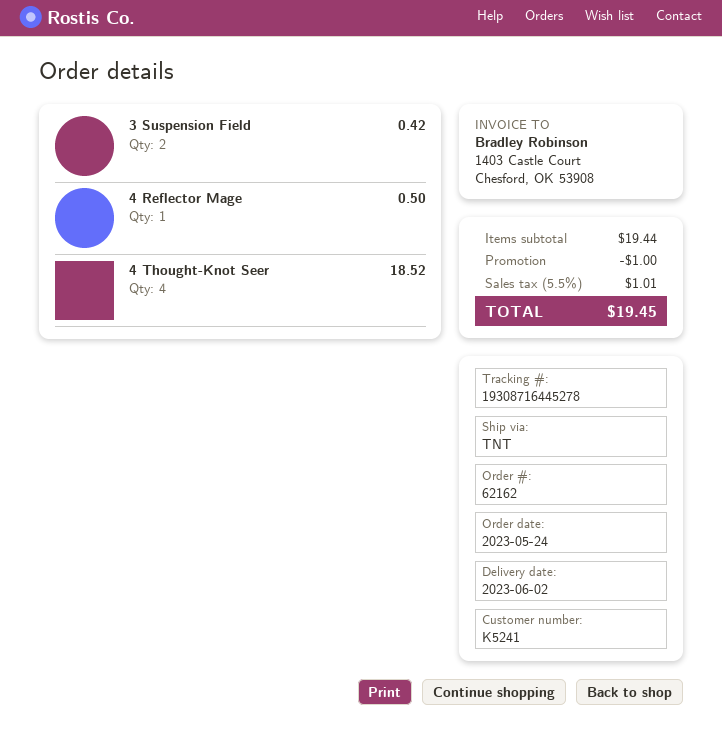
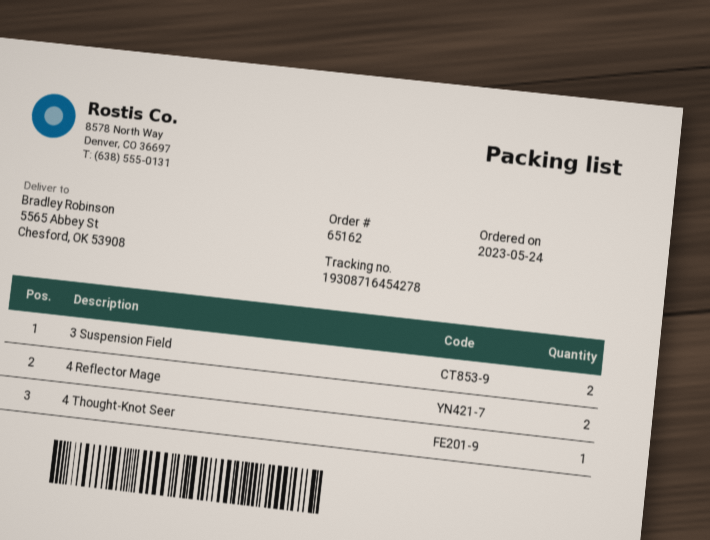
order number: 62162 -> 65162
tracking number: 19308716445278 -> 19308716454278
4 Reflector Mage: 1 -> 2
4 Thought-Knot Seer: 4 -> 1

